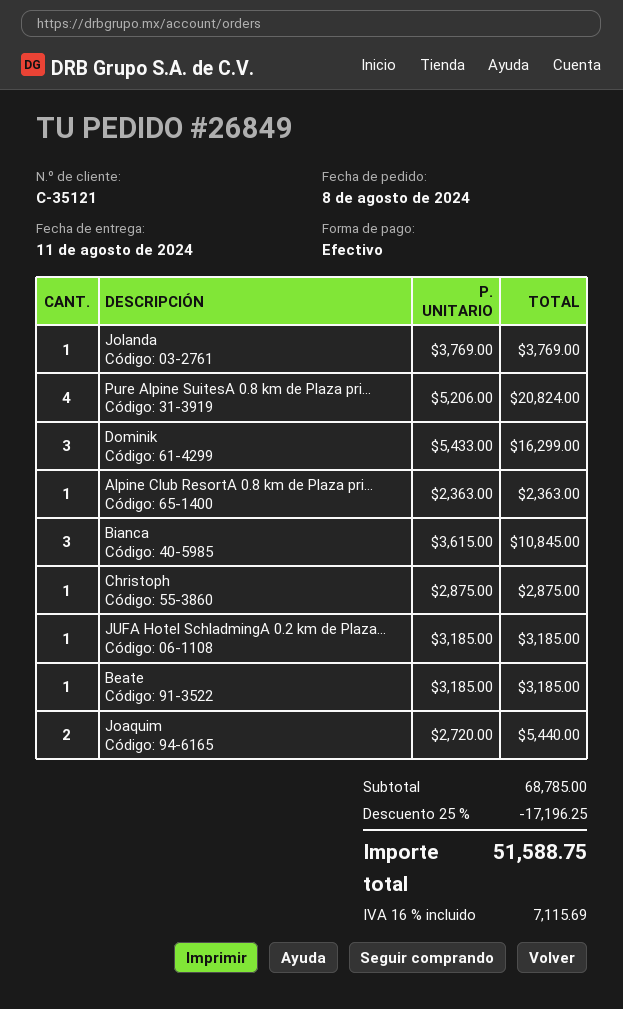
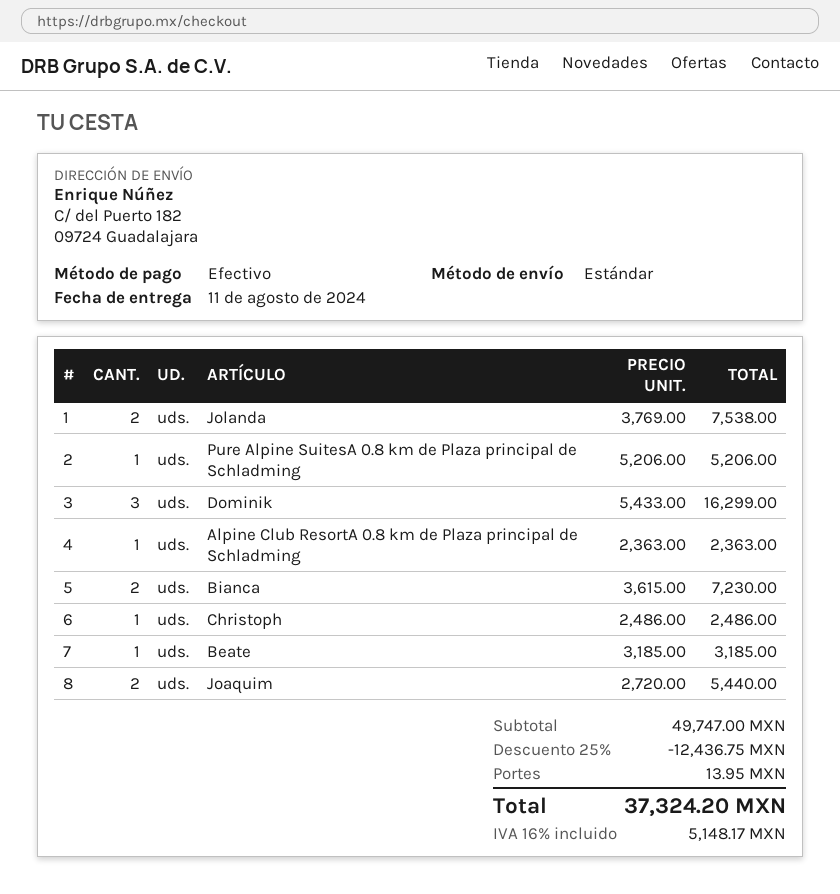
Jolanda: 1 x 3769.00 = 3769.00 -> 2 x 3769.00 = 7538.00
Pure Alpine SuitesA 0.8 km de Plaza pri...: 4 x 5206.00 = 20824.00 -> 1 x 5206.00 = 5206.00
Bianca: 3 x 3615.00 = 10845.00 -> 2 x 3615.00 = 7230.00
Christoph: 1 x 2875.00 = 2875.00 -> 1 x 2486.00 = 2486.00
JUFA Hotel SchladmingA 0.2 km de Plaza...: 1 x 3185.00 = 3185.00 -> none
subtotal: 68785.00 -> 49747.00
discount: 25% = 17196.25 -> 25% = 12436.75
shipping: none -> 13.95
tax: 16% = 7115.69 -> 16% = 5148.17
total: 51588.75 -> 37324.20

